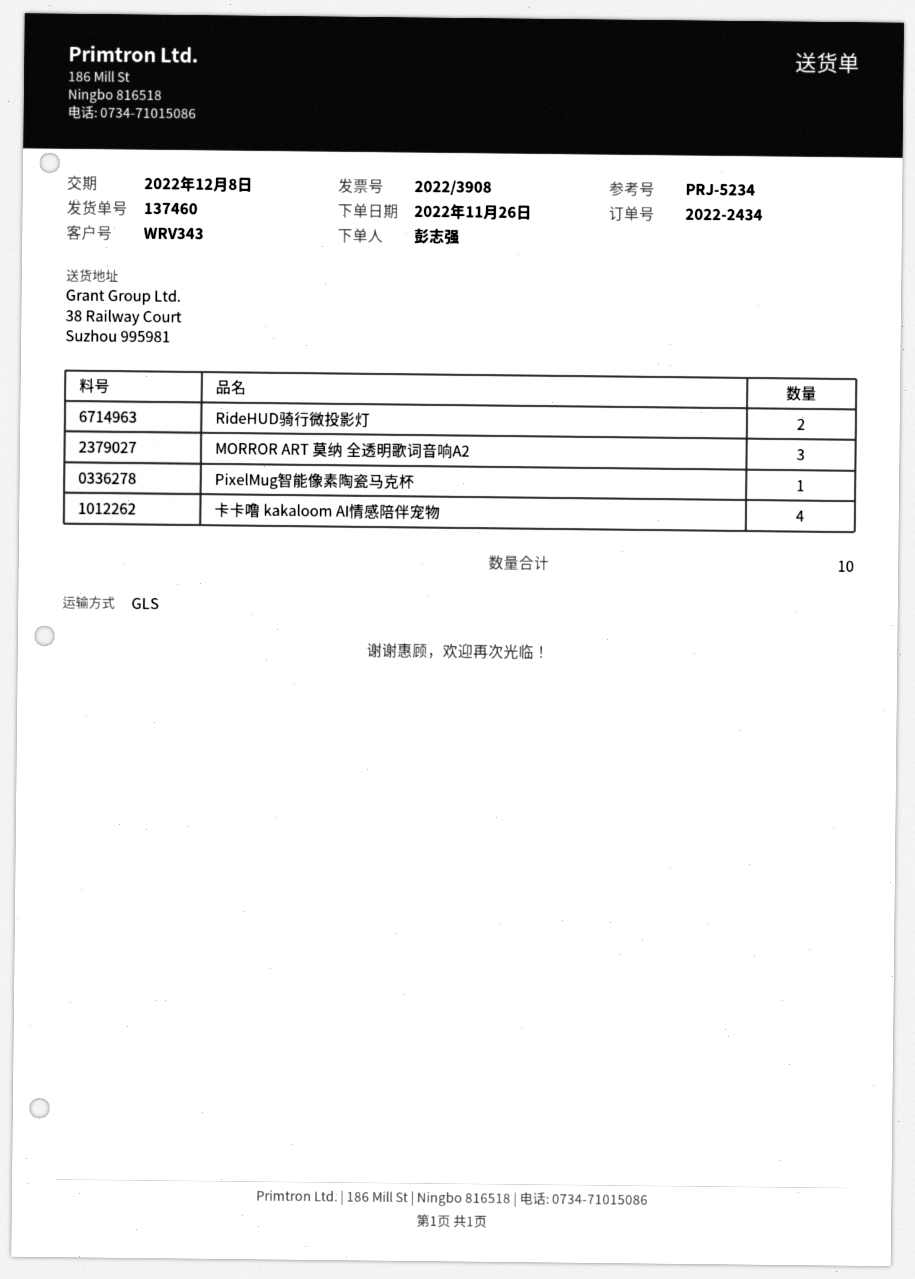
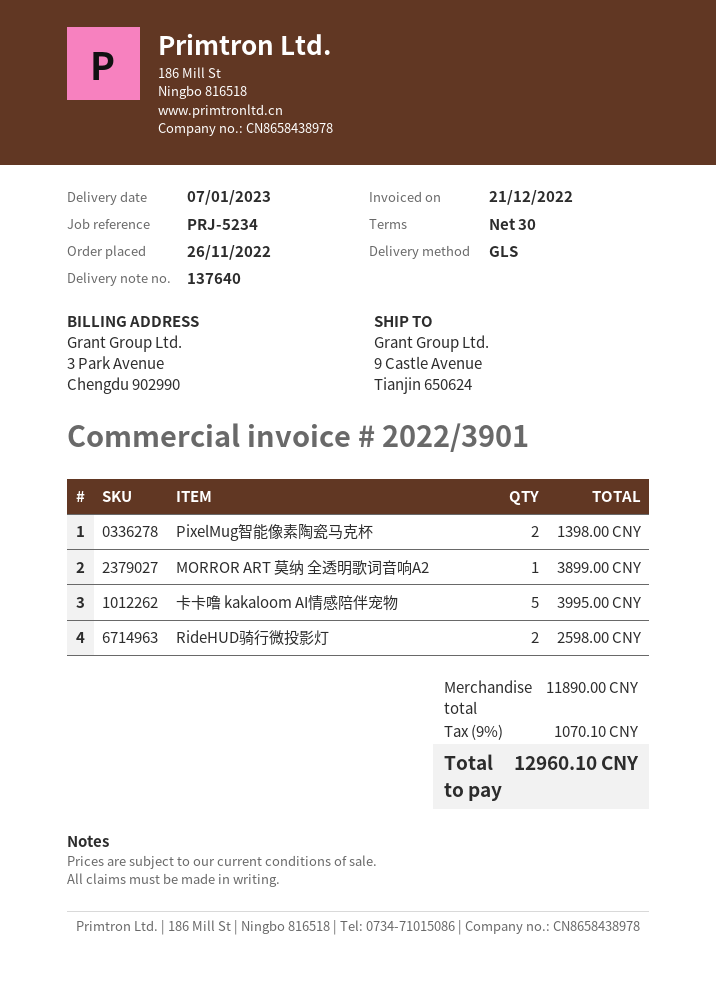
delivery note number: 137460 -> 137640
delivery date: 2022-12-08 -> 2023-01-07
invoice number: 2022/3908 -> 2022/3901
ship to: 38 Railway Court, Suzhou 995981 -> 9 Castle Avenue, Tianjin 650624
MORROR ART 莫纳 全透明歌词音响A2: 3 -> 1
PixelMug智能像素陶瓷马克杯: 1 -> 2
卡卡噜 kakaloom AI情感陪伴宠物: 4 -> 5

